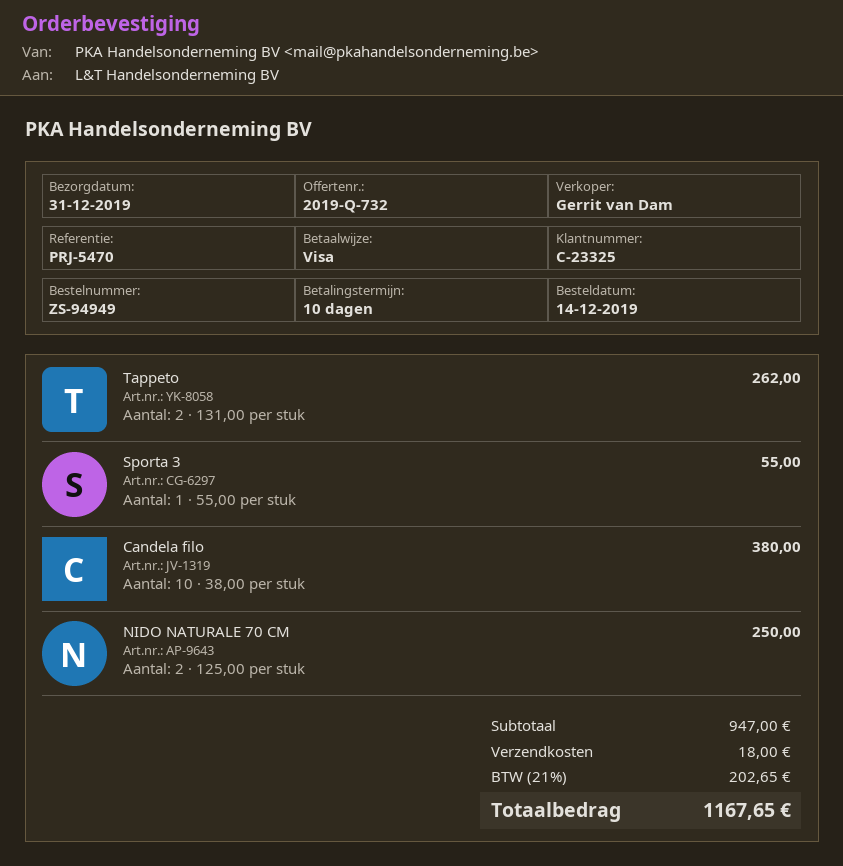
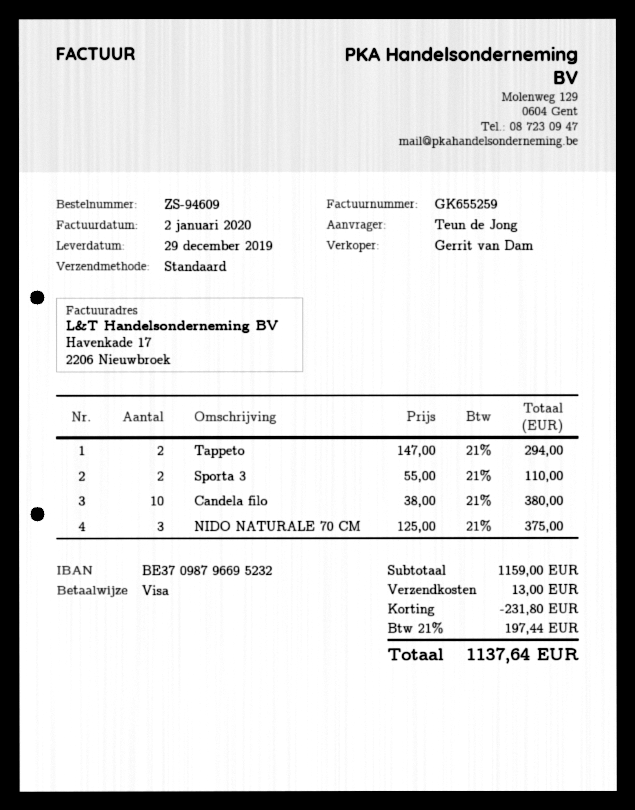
order number: ZS-94949 -> ZS-94609
delivery date: 2019-12-31 -> 2019-12-29
Tappeto: 2 x 131.00 = 262.00 -> 2 x 147.00 = 294.00
Sporta 3: 1 x 55.00 = 55.00 -> 2 x 55.00 = 110.00
NIDO NATURALE 70 CM: 2 x 125.00 = 250.00 -> 3 x 125.00 = 375.00
subtotal: 947.00 -> 1159.00
discount: none -> 231.80
shipping: 18.00 -> 13.00
tax: 21% = 202.65 -> 21% = 197.44
total: 1167.65 -> 1137.64

